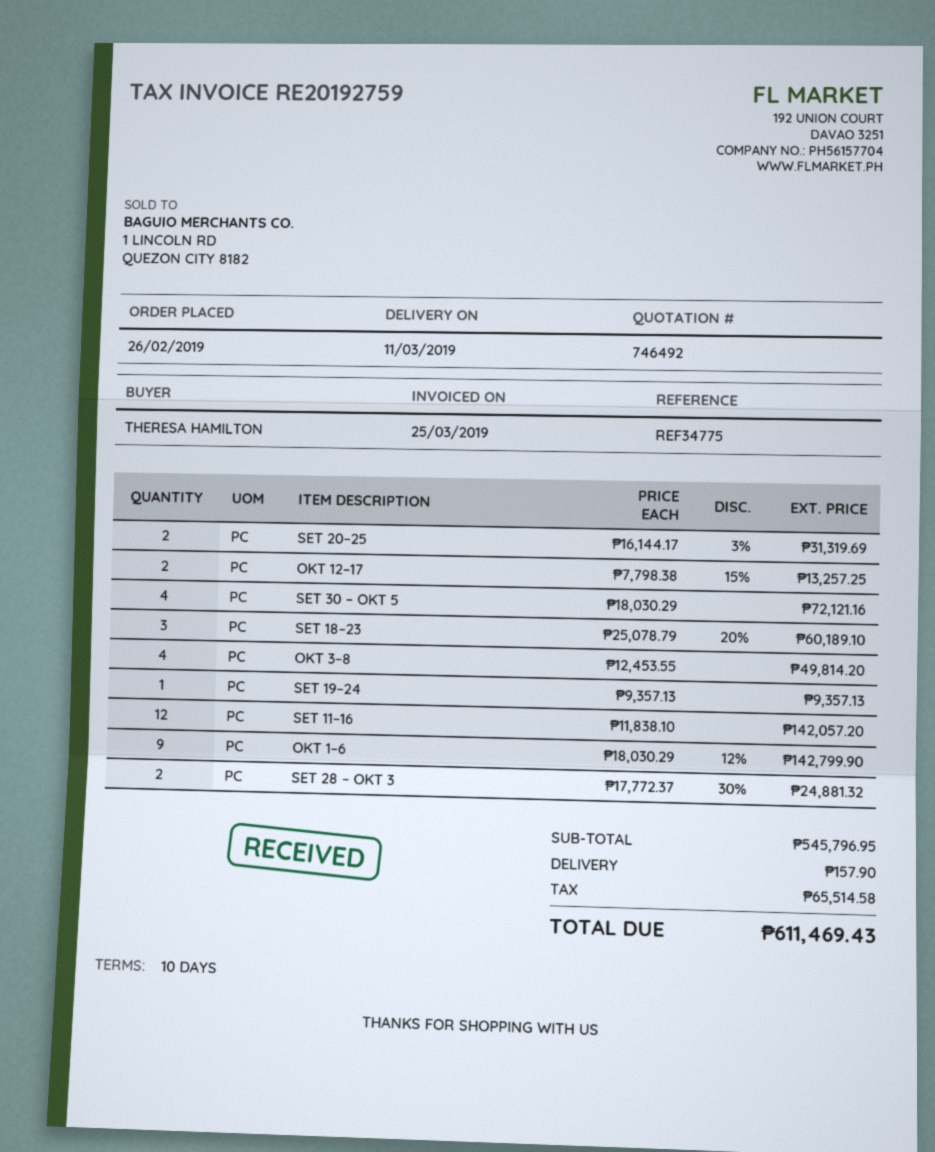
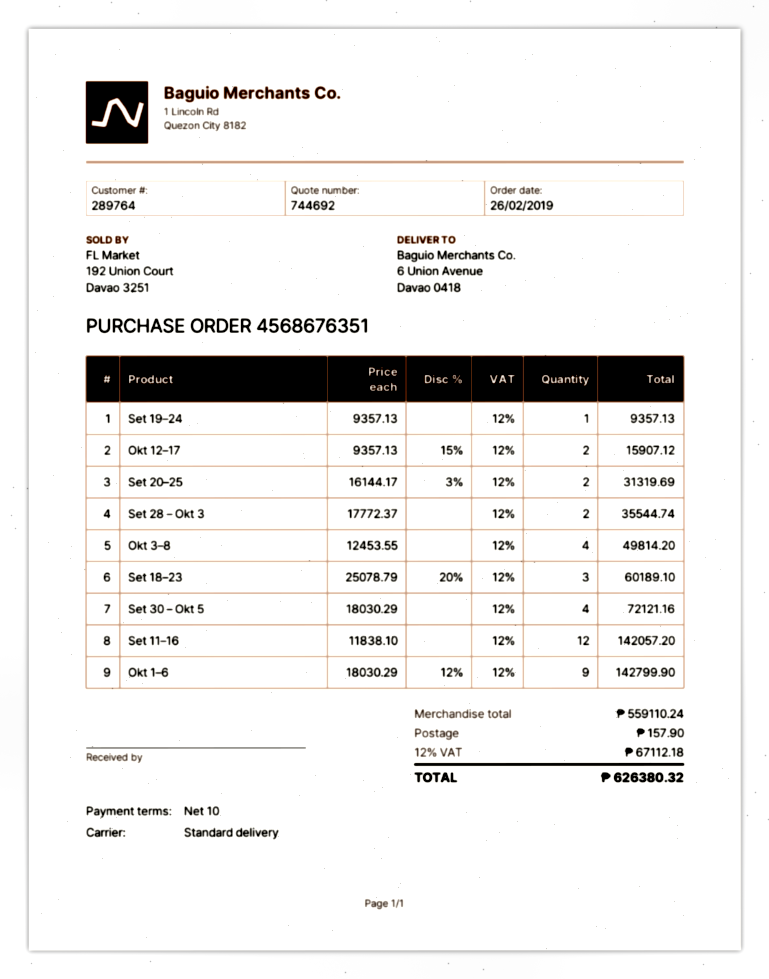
quote number: 746492 -> 744692
OKT 12–17: 2 x 7798.38 - 15% = 13257.25 -> 2 x 9357.13 - 15% = 15907.12
SET 28 – OKT 3: 2 x 17772.37 - 30% = 24881.32 -> 2 x 17772.37 = 35544.74
subtotal: 545796.95 -> 559110.24
tax: 65514.58 -> 67112.18
total: 611469.43 -> 626380.32

